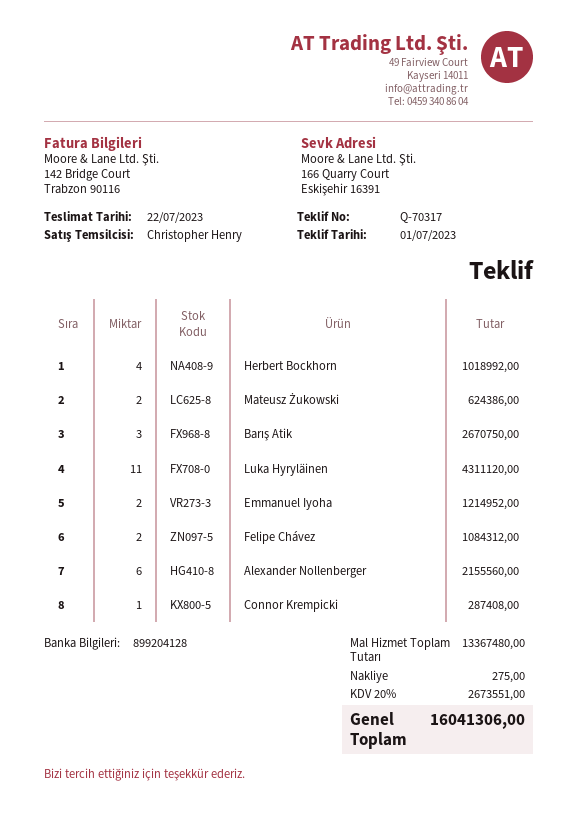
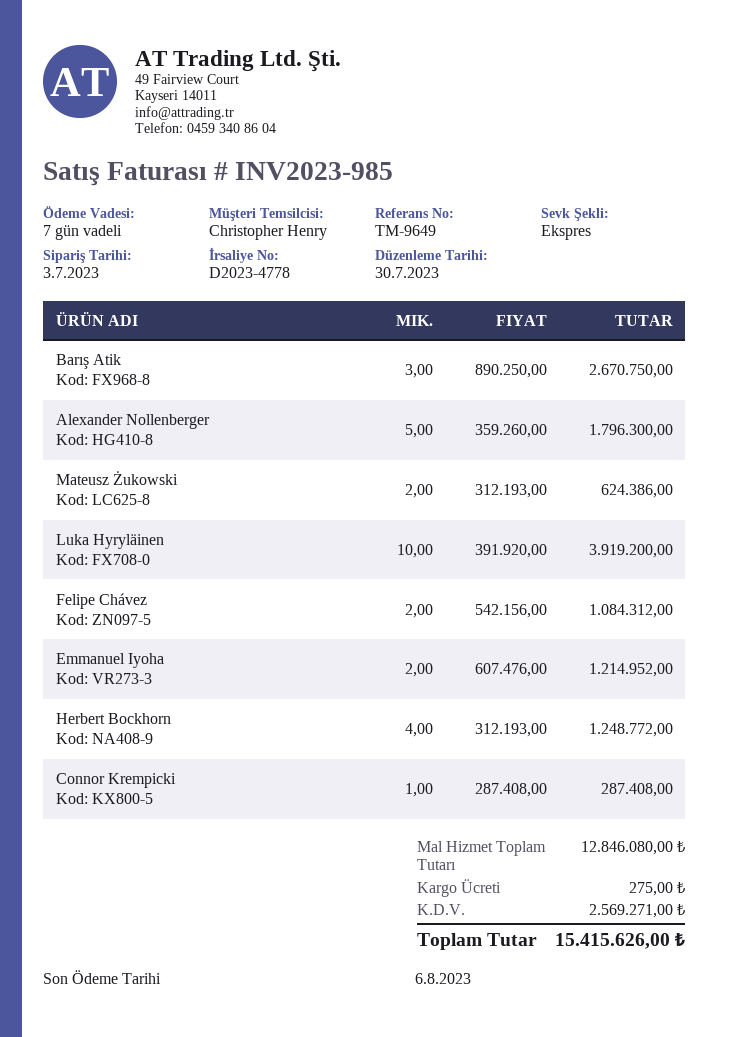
Herbert Bockhorn: 4 for 1018992.00 -> 4 for 1248772.00
Luka Hyryläinen: 11 for 4311120.00 -> 10 for 3919200.00
Alexander Nollenberger: 6 for 2155560.00 -> 5 for 1796300.00
subtotal: 13367480.00 -> 12846080.00
tax: 2673551.00 -> 2569271.00
total: 16041306.00 -> 15415626.00

